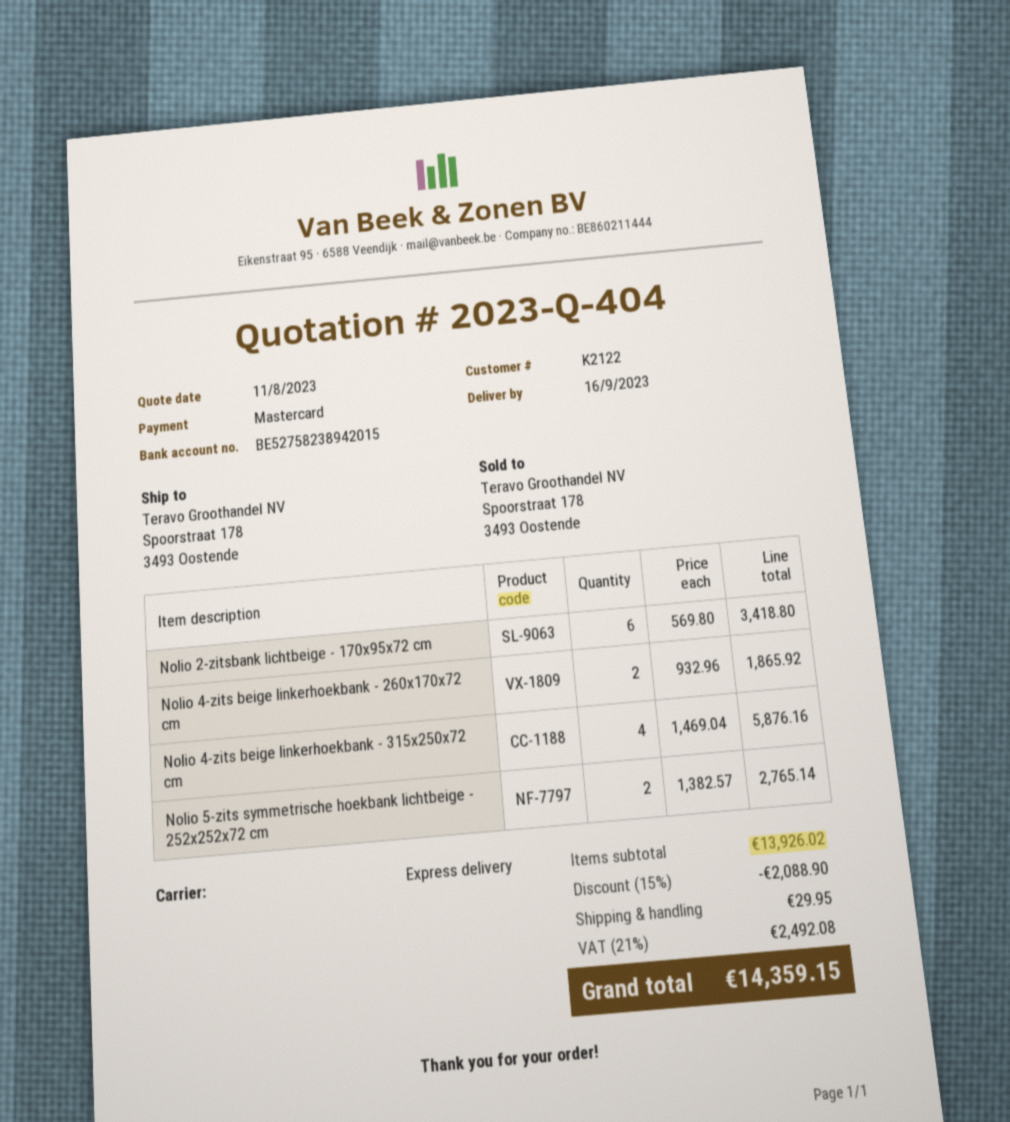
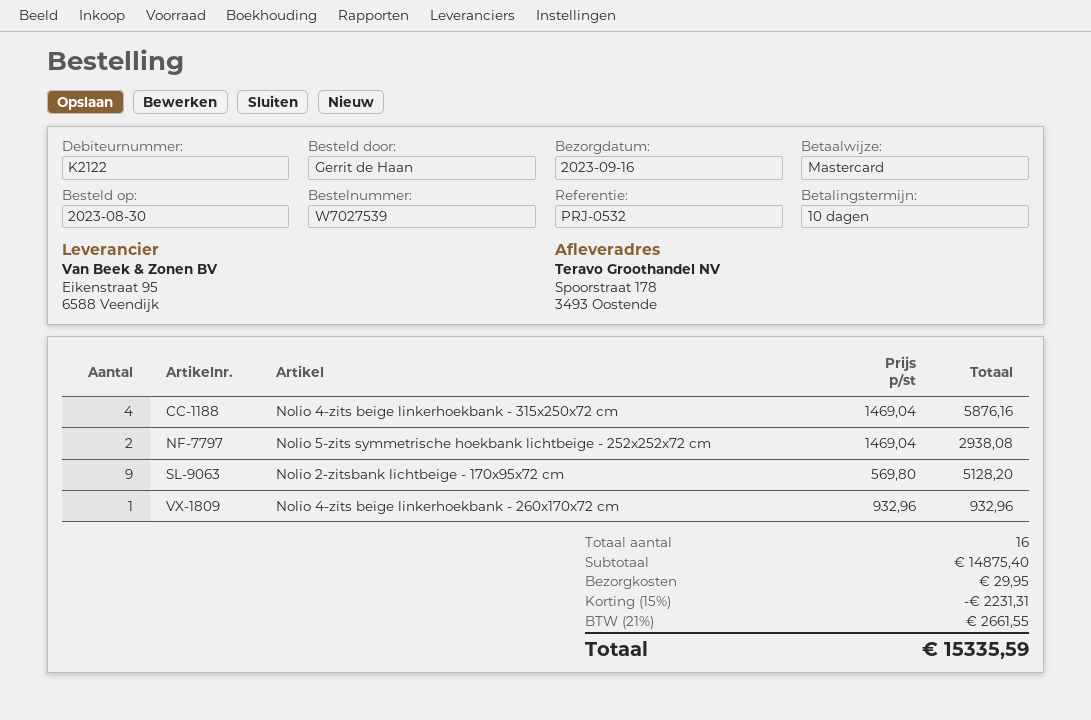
Nolio 2-zitsbank lichtbeige - 170x95x72 cm: 6 x 569.80 = 3418.80 -> 9 x 569.80 = 5128.20
Nolio 4-zits beige linkerhoekbank - 260x170x72 cm: 2 x 932.96 = 1865.92 -> 1 x 932.96 = 932.96
Nolio 5-zits symmetrische hoekbank lichtbeige - 252x252x72 cm: 2 x 1382.57 = 2765.14 -> 2 x 1469.04 = 2938.08
subtotal: 13926.02 -> 14875.40
discount: 15% = 2088.90 -> 15% = 2231.31
tax: 21% = 2492.08 -> 21% = 2661.55
total: 14359.15 -> 15335.59

